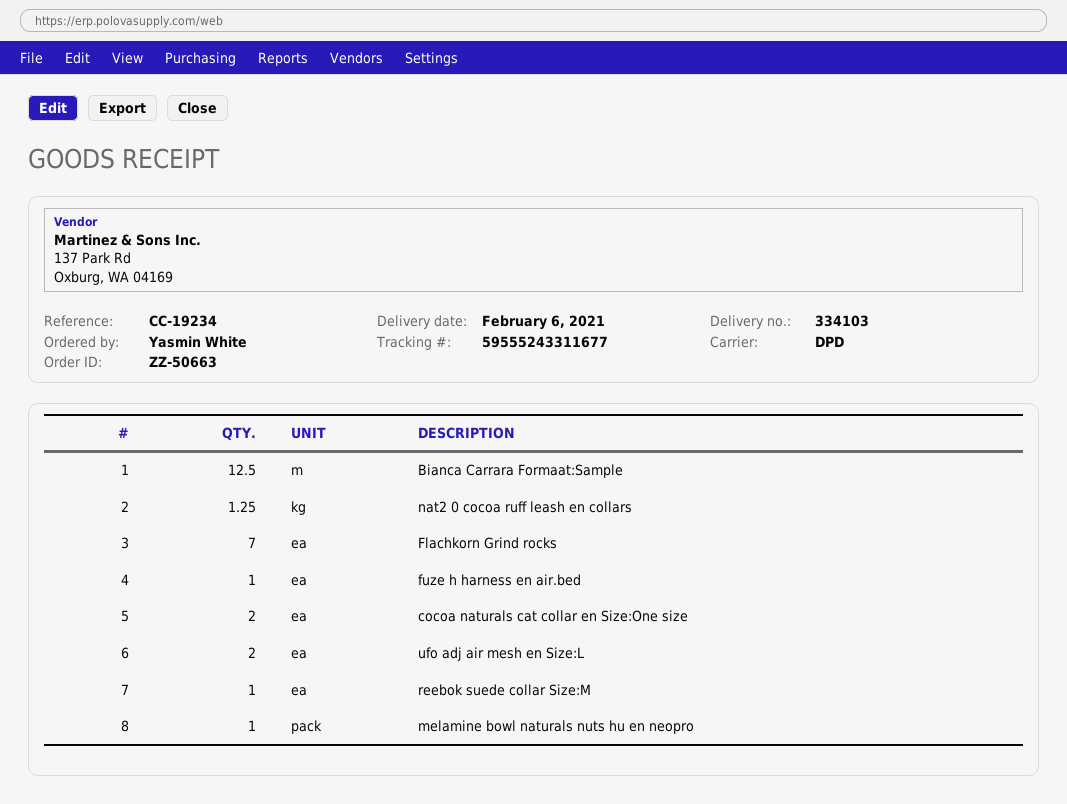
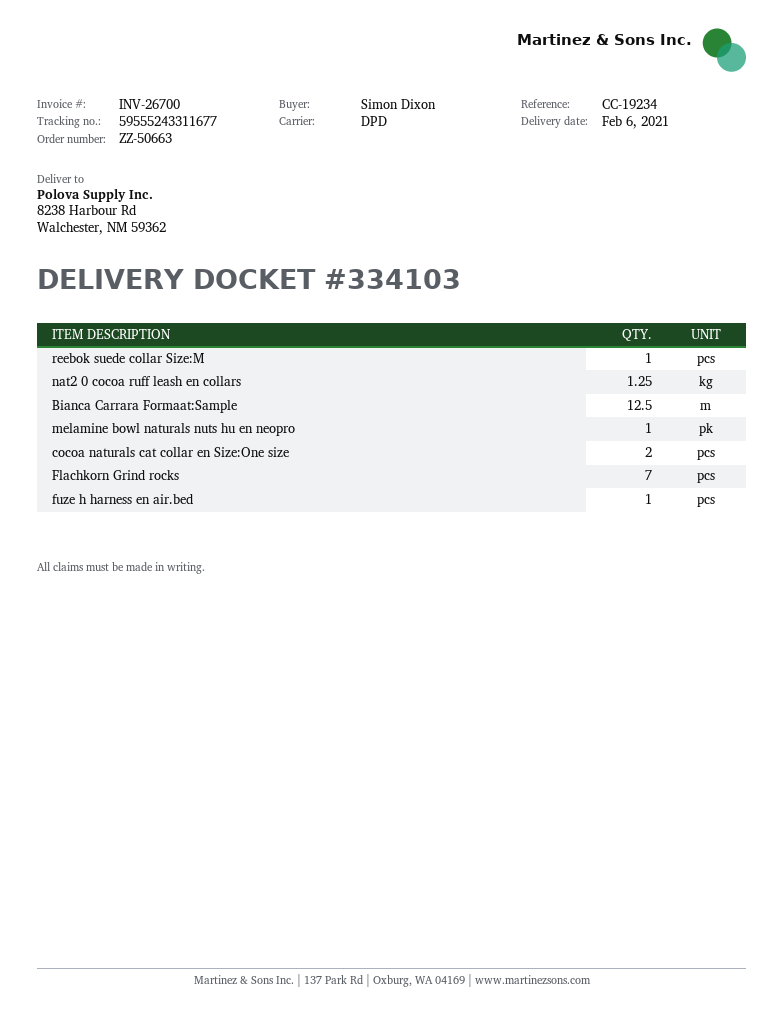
ordered by: Yasmin White -> Simon Dixon
ufo adj air mesh en Size:L: 2 -> none

